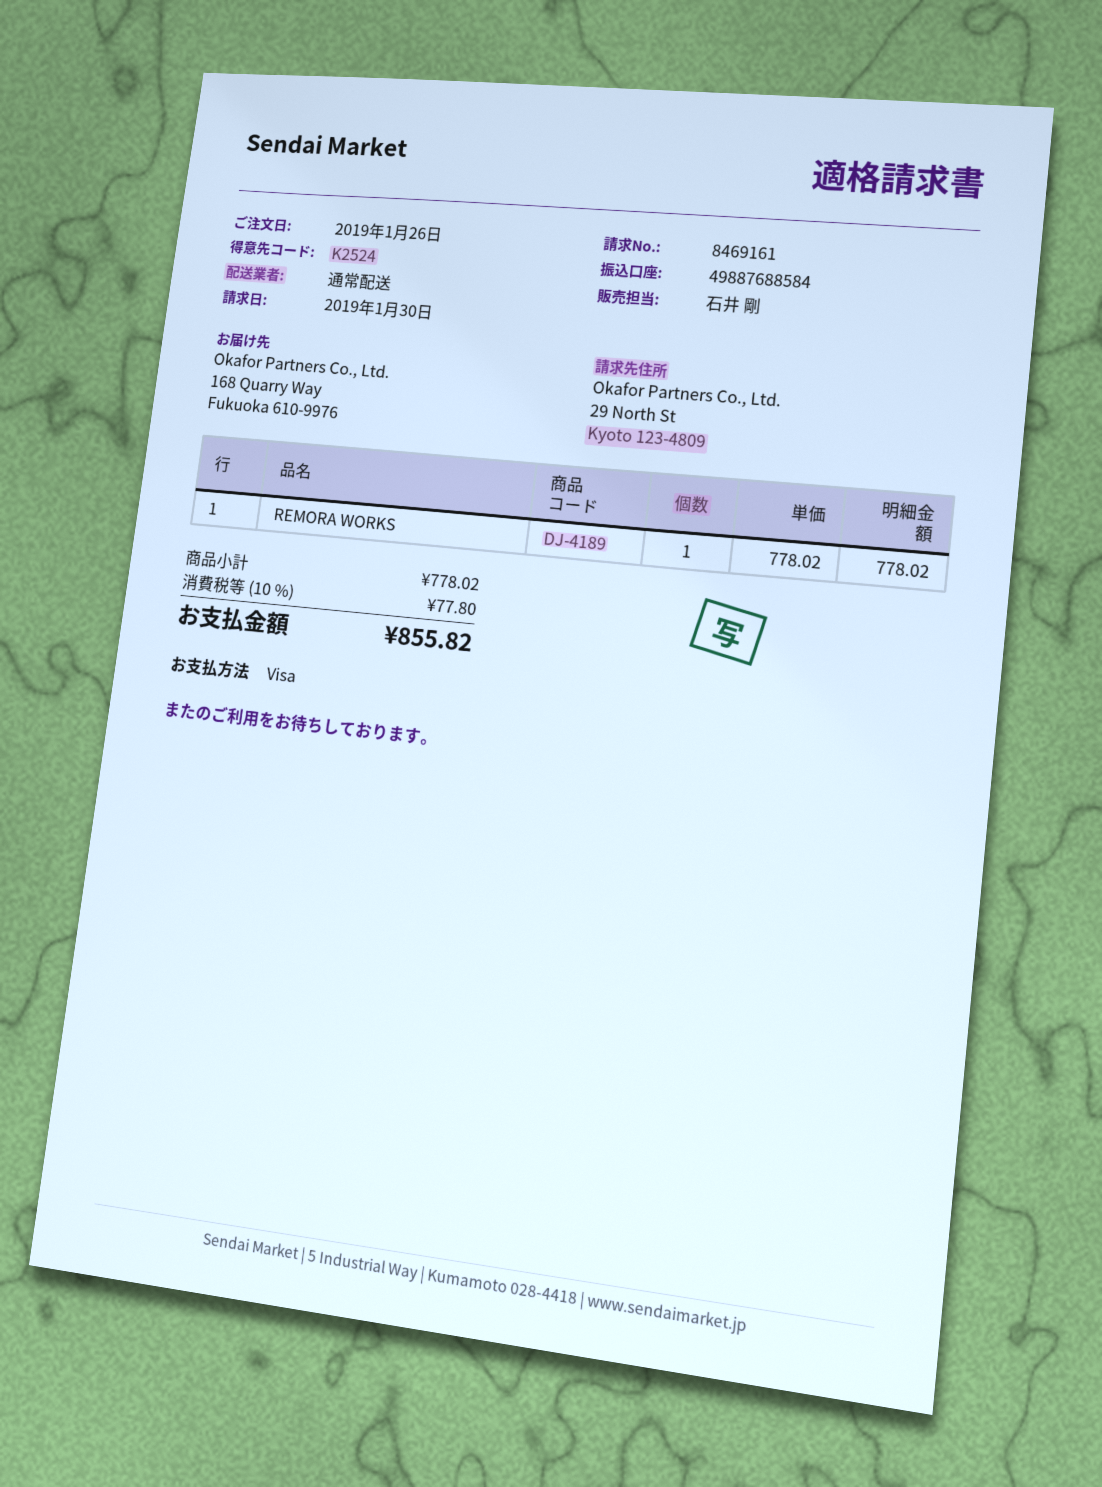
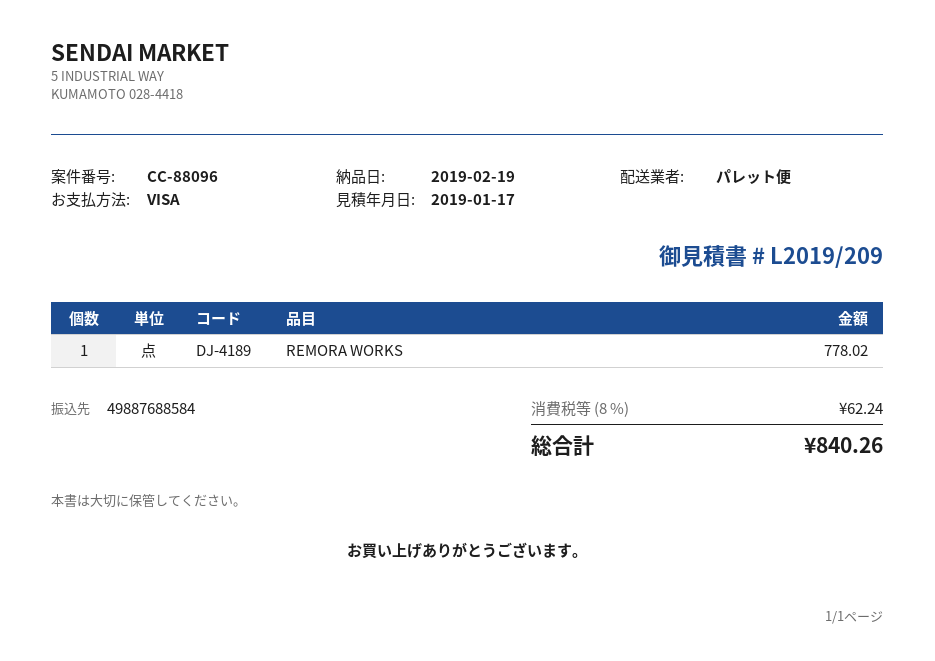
shipping method: standard -> pallet freight
tax: 10% = 77.80 -> 8% = 62.24
total: 855.82 -> 840.26

